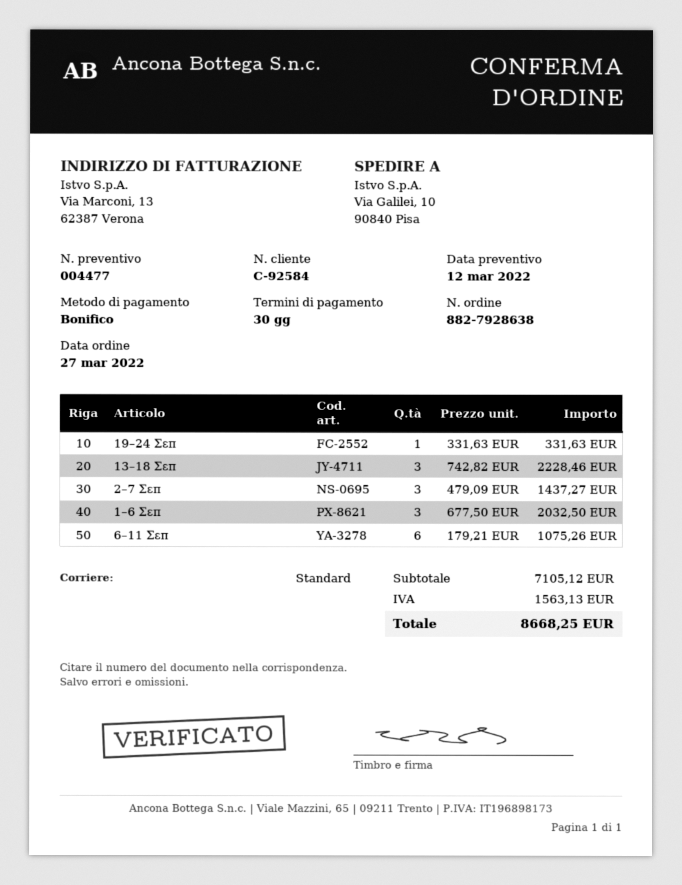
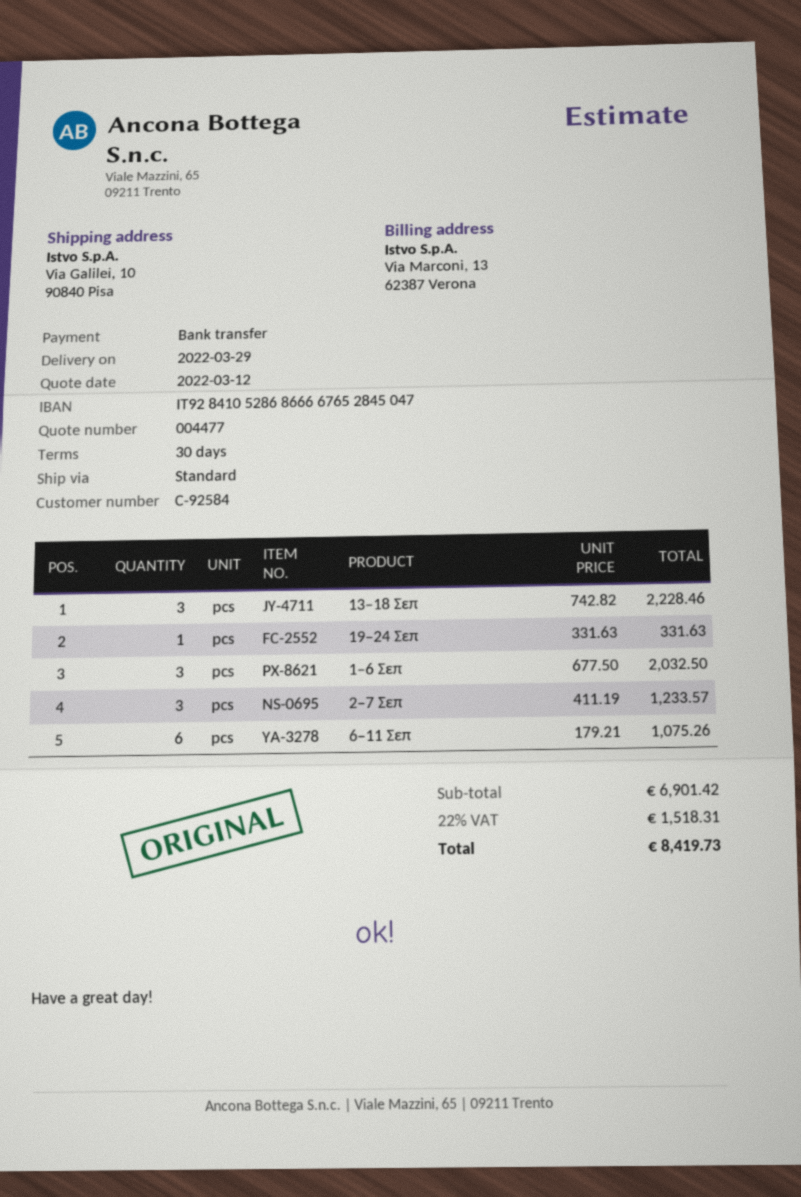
2–7 Σεπ: 3 x 479.09 = 1437.27 -> 3 x 411.19 = 1233.57
subtotal: 7105.12 -> 6901.42
tax: 1563.13 -> 1518.31
total: 8668.25 -> 8419.73

